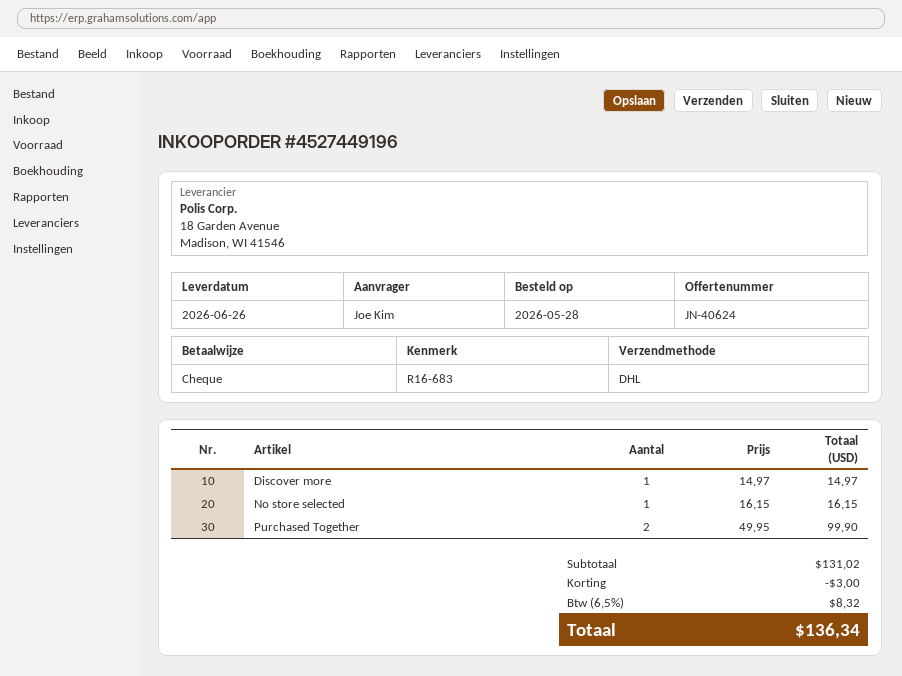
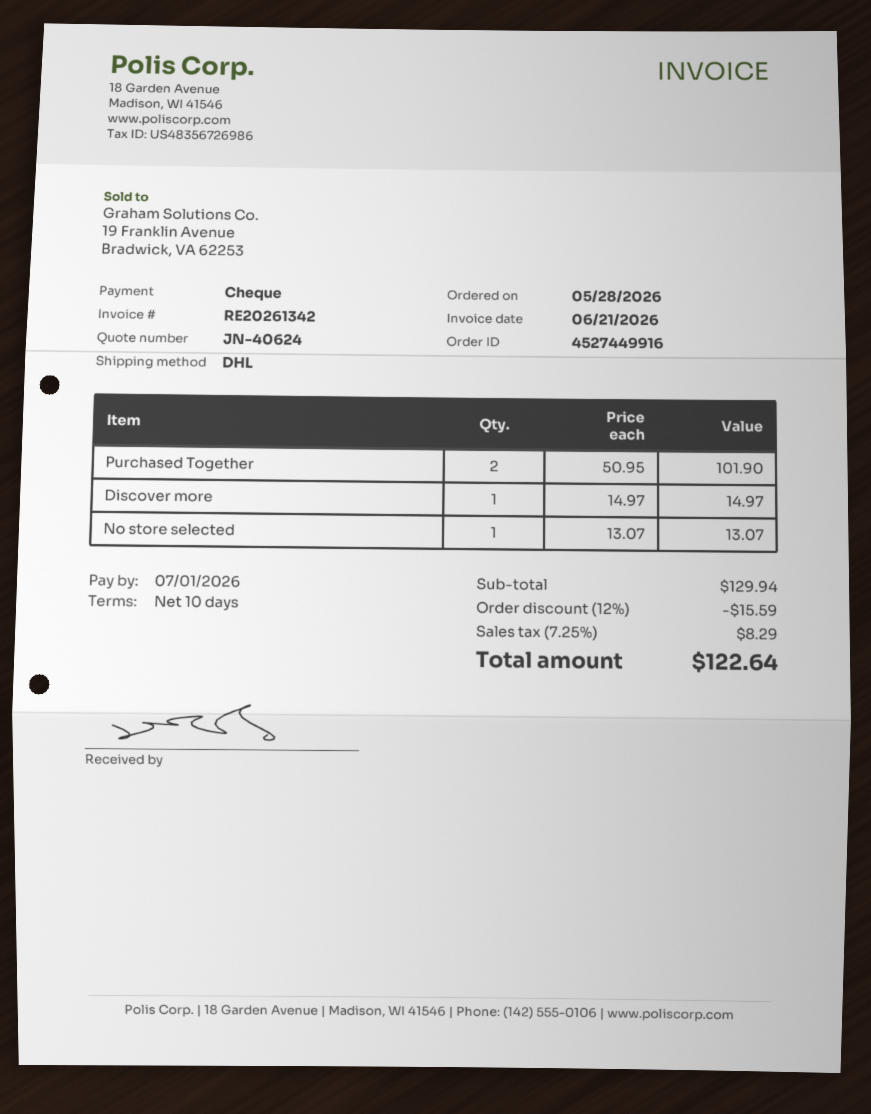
order number: 4527449196 -> 4527449916
No store selected: 1 x 16.15 = 16.15 -> 1 x 13.07 = 13.07
Purchased Together: 2 x 49.95 = 99.90 -> 2 x 50.95 = 101.90
subtotal: 131.02 -> 129.94
discount: 3.00 -> 15.59
tax: 6.5% = 8.32 -> 7.25% = 8.29
total: 136.34 -> 122.64

